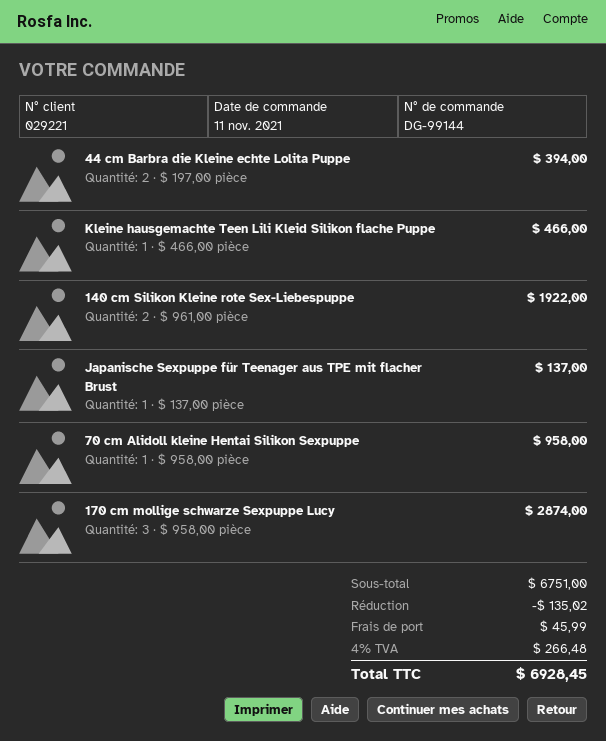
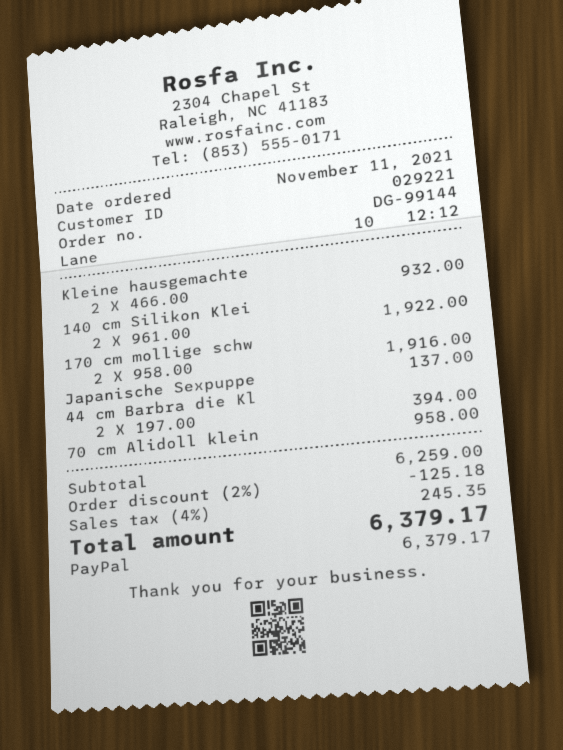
Kleine hausgemachte Teen Lili Kleid Silikon flache Puppe: 1 x 466.00 = 466.00 -> 2 x 466.00 = 932.00
170 cm mollige schwarze Sexpuppe Lucy: 3 x 958.00 = 2874.00 -> 2 x 958.00 = 1916.00
subtotal: 6751.00 -> 6259.00
discount: 135.02 -> 125.18
shipping: 45.99 -> none
tax: 4% = 266.48 -> 4% = 245.35
total: 6928.45 -> 6379.17

